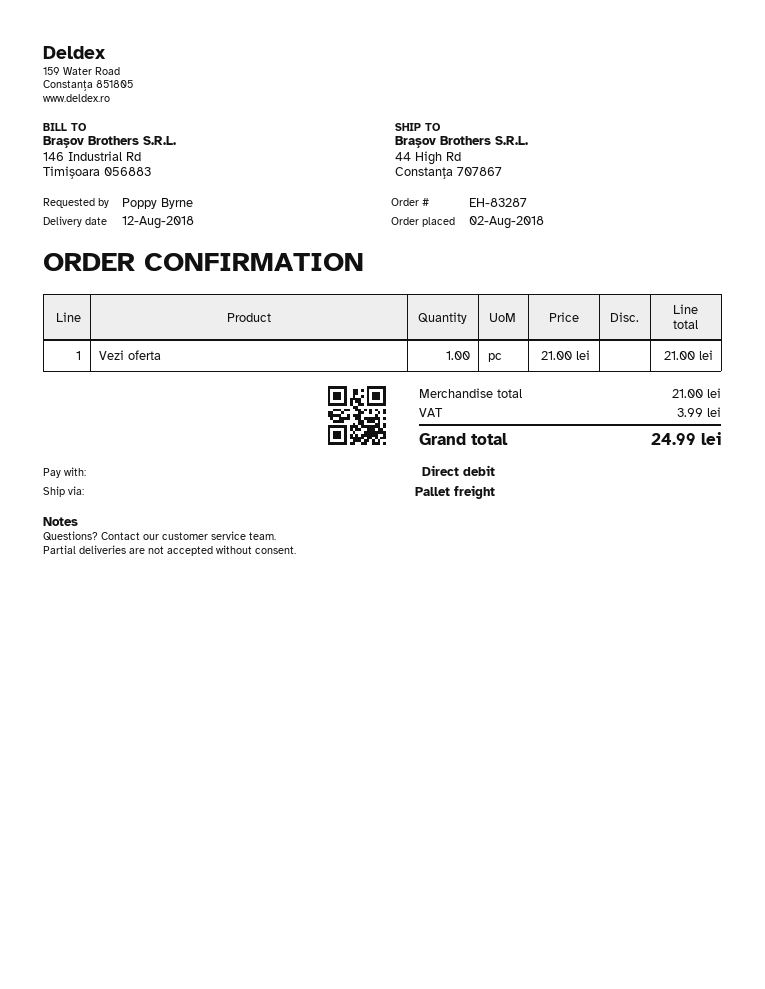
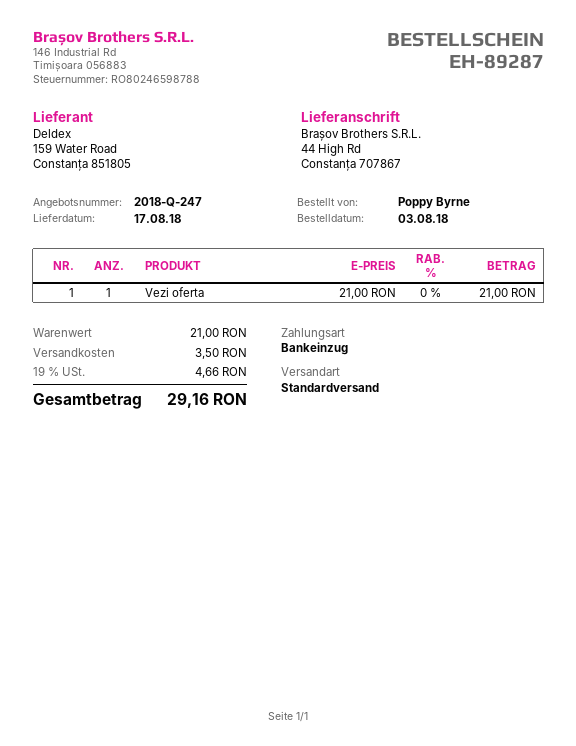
order number: EH-83287 -> EH-89287
order date: 2018-08-02 -> 2018-08-03
delivery date: 2018-08-12 -> 2018-08-17
shipping method: pallet freight -> standard
shipping: none -> 3.50
tax: 3.99 -> 4.66
total: 24.99 -> 29.16

